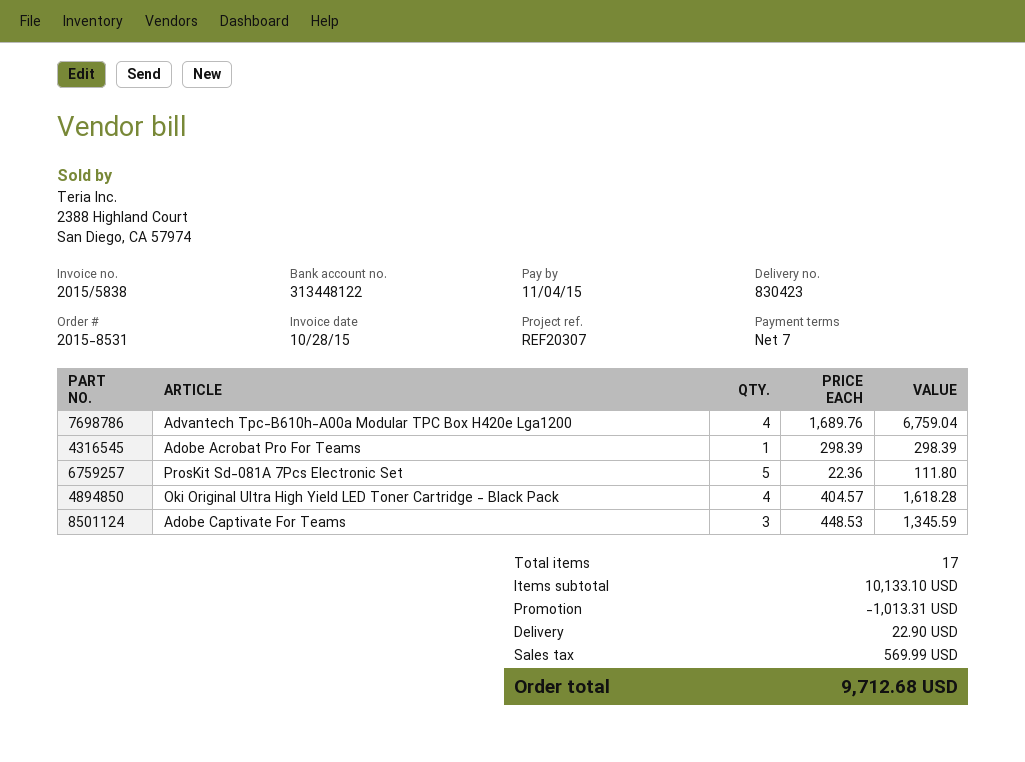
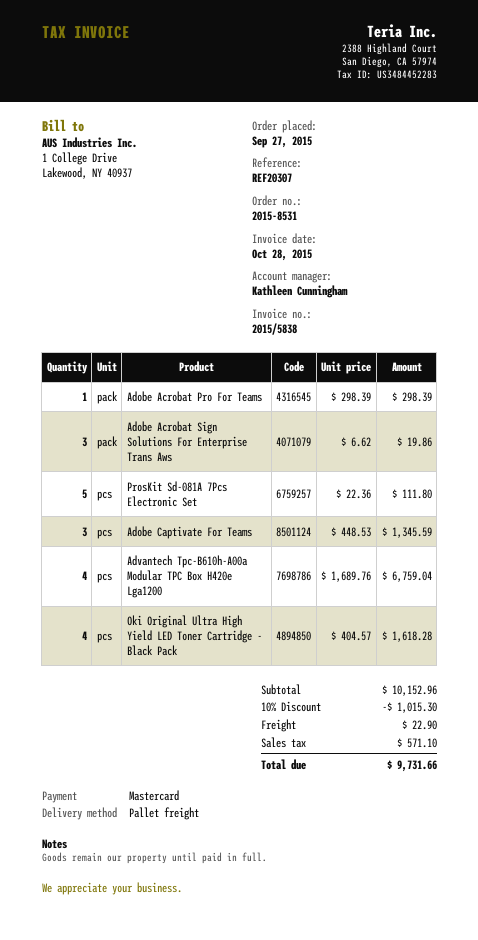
Adobe Acrobat Sign Solutions For Enterprise Trans Aws: none -> 3 x 6.62 = 19.86
subtotal: 10133.10 -> 10152.96
discount: 1013.31 -> 1015.30
tax: 569.99 -> 571.10
total: 9712.68 -> 9731.66

